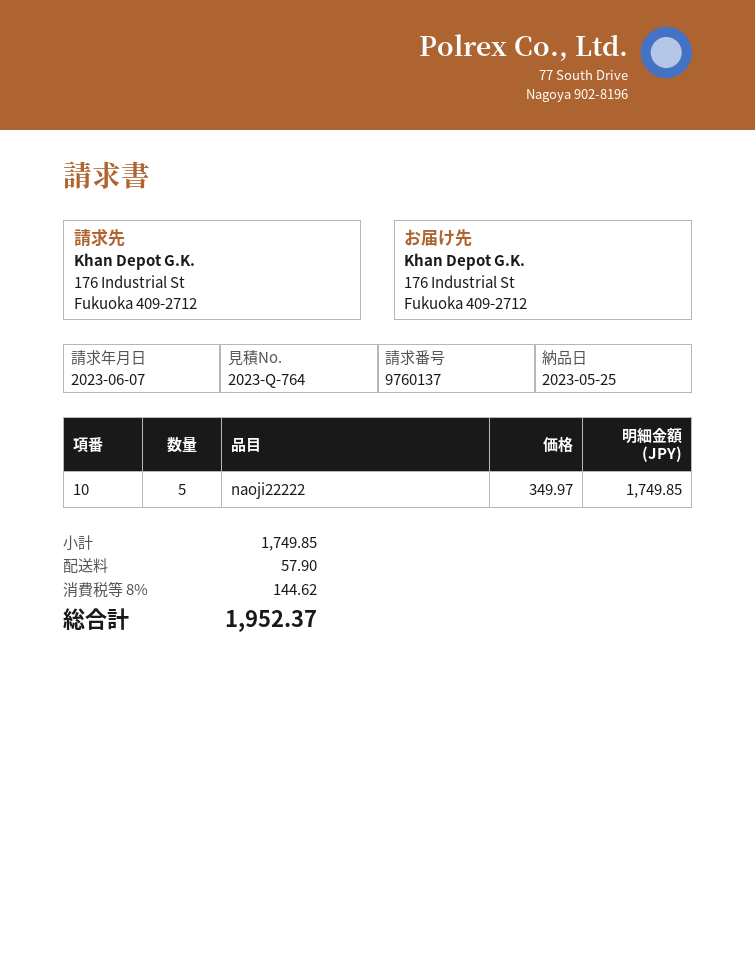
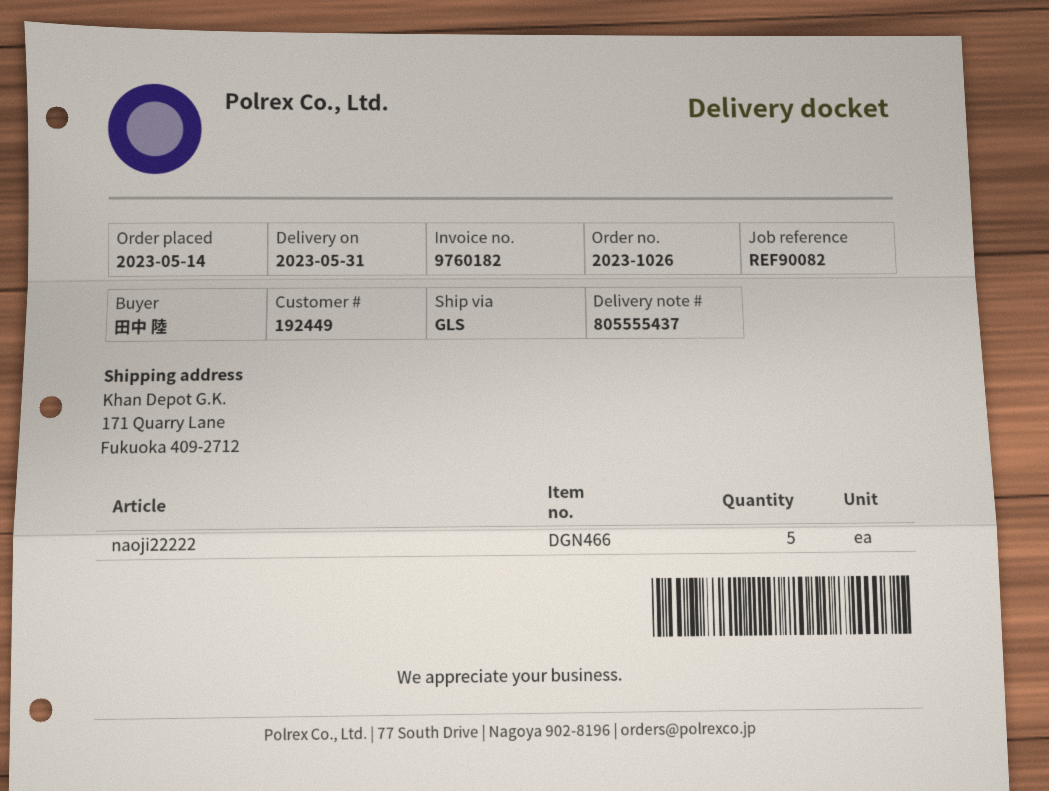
delivery date: 2023-05-25 -> 2023-05-31
invoice number: 9760137 -> 9760182
ship to: 176 Industrial St, Fukuoka 409-2712 -> 171 Quarry Lane, Fukuoka 409-2712

